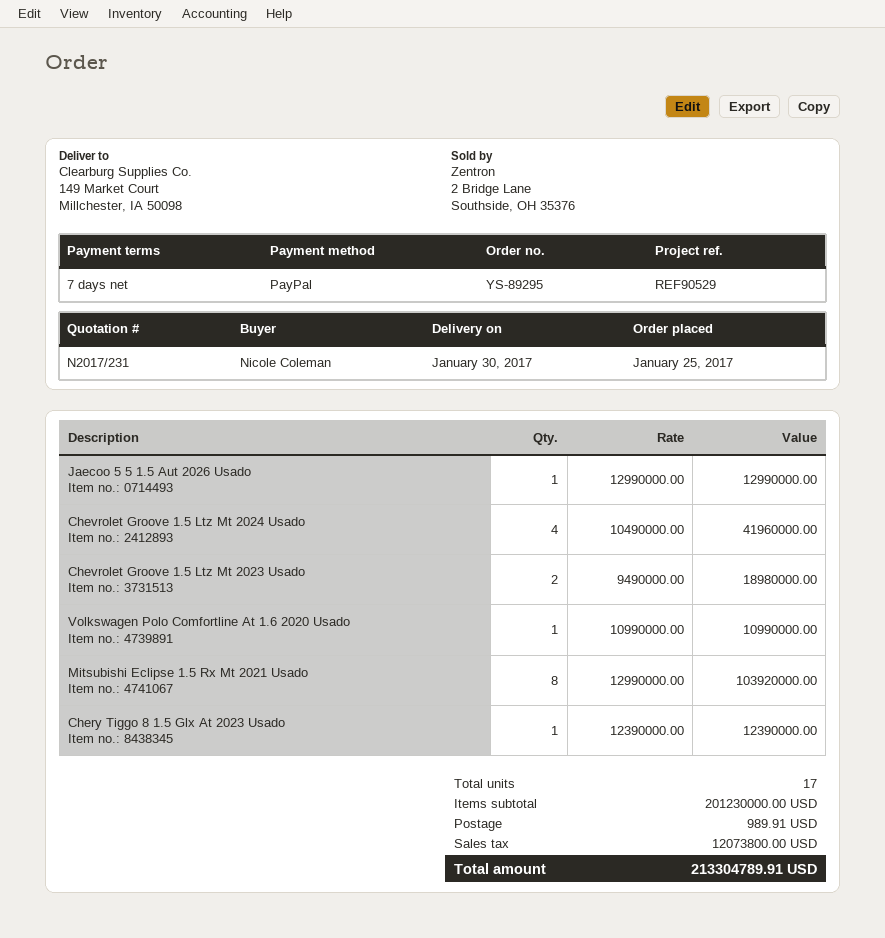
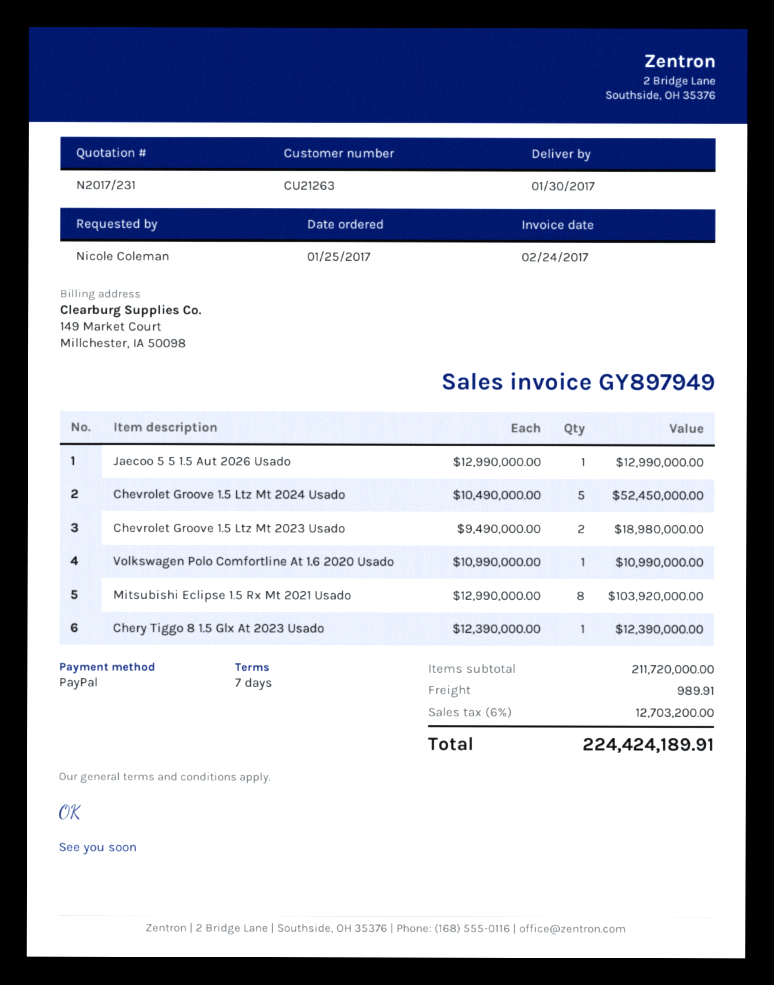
Chevrolet Groove 1.5 Ltz Mt 2024 Usado: 4 x 10490000.00 = 41960000.00 -> 5 x 10490000.00 = 52450000.00
subtotal: 201230000.00 -> 211720000.00
tax: 12073800.00 -> 12703200.00
total: 213304789.91 -> 224424189.91

